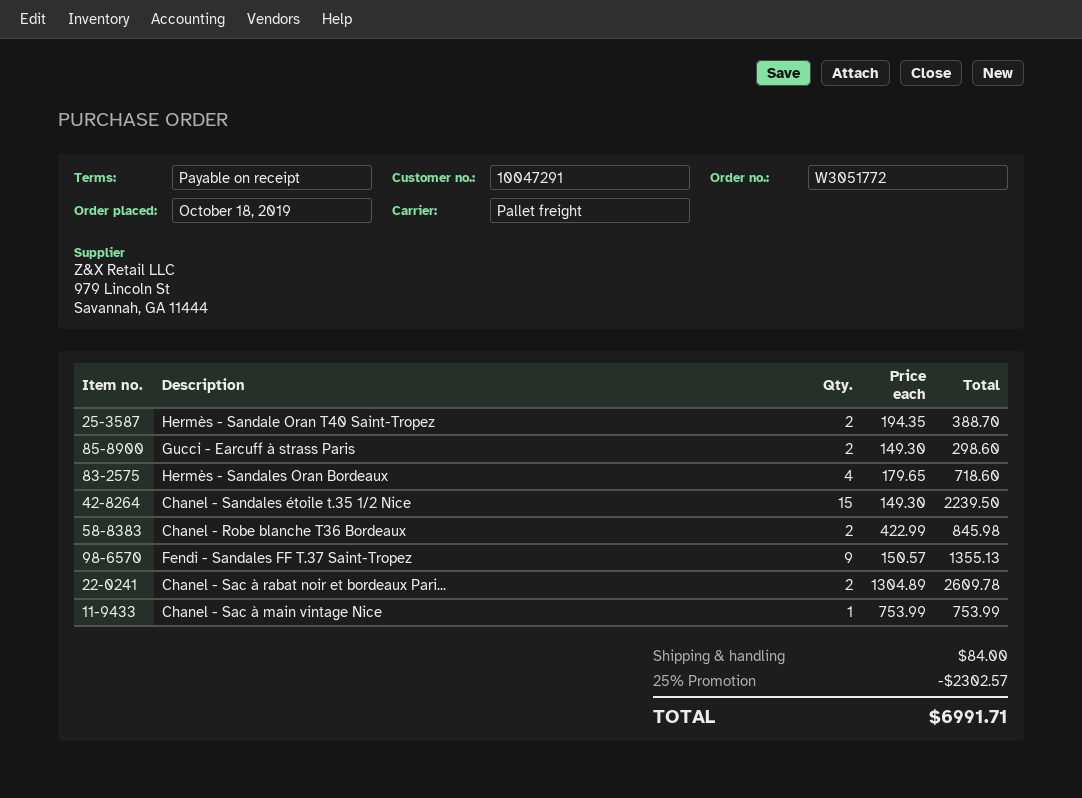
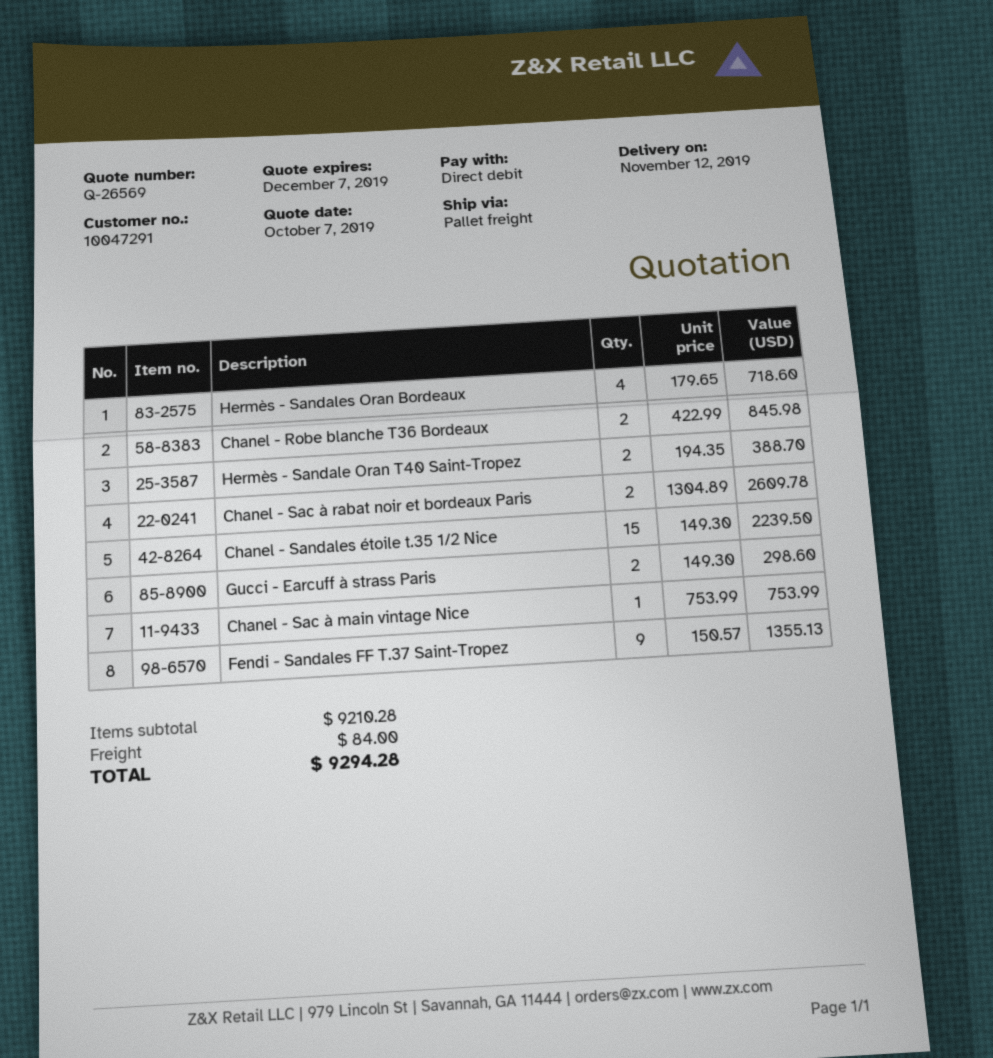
discount: 25% = 2302.57 -> none
total: 6991.71 -> 9294.28

